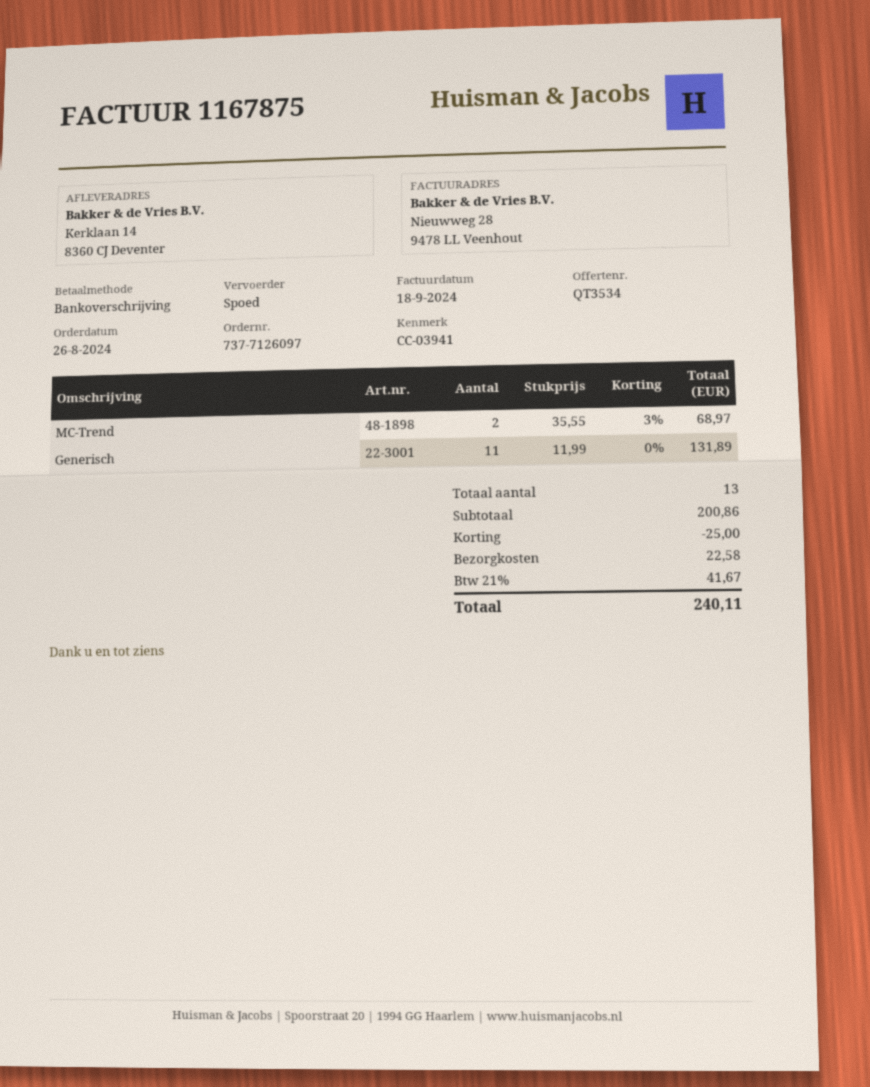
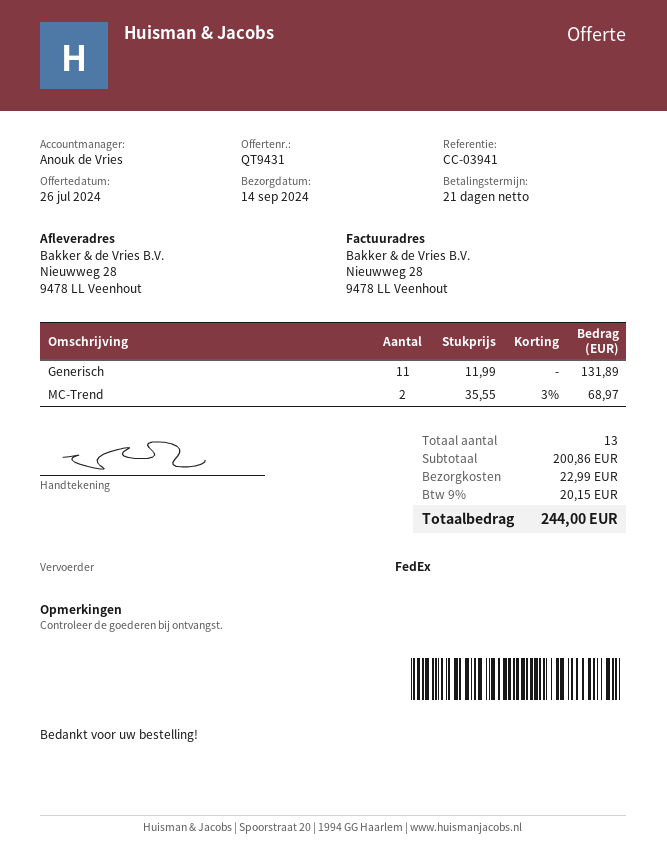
quote number: QT3534 -> QT9431
shipping method: express -> FedEx
ship to: Kerklaan 14, 8360 CJ Deventer -> Nieuwweg 28, 9478 LL Veenhout
discount: 25.00 -> none
shipping: 22.58 -> 22.99
tax: 21% = 41.67 -> 9% = 20.15
total: 240.11 -> 244.00

